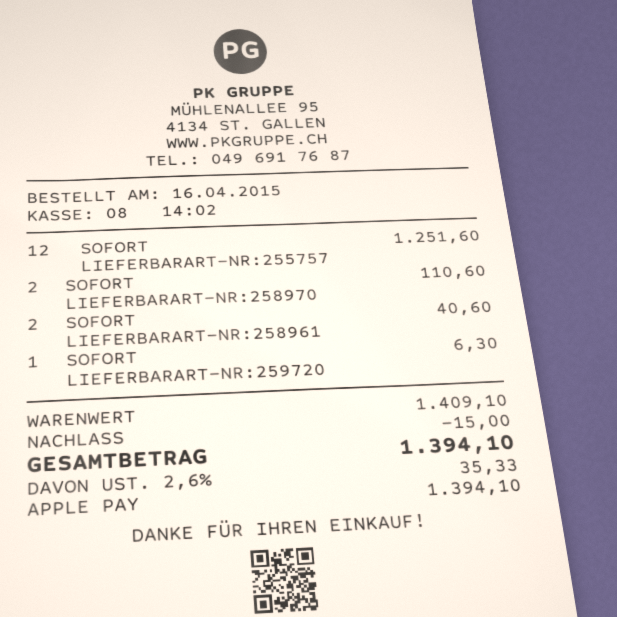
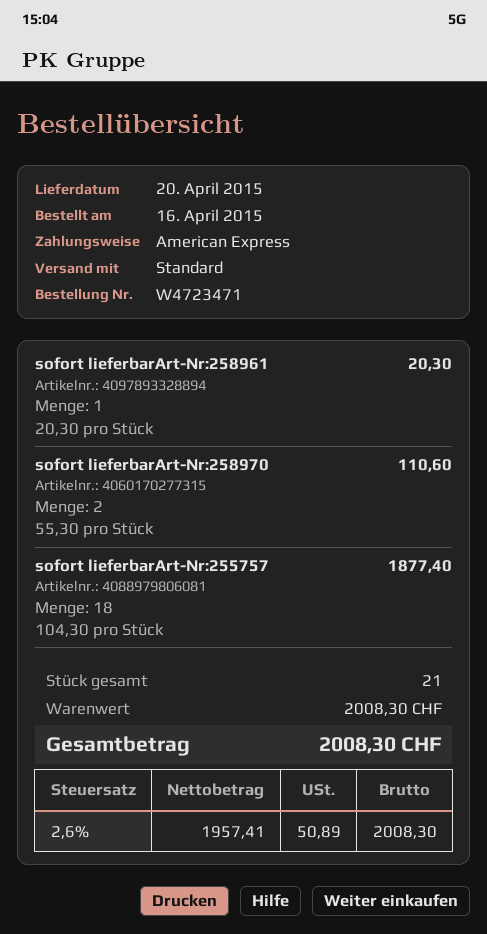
payment method: Apple Pay -> American Express
SOFORT LIEFERBARART-NR:255757: 12 for 1251.60 -> 18 for 1877.40
SOFORT LIEFERBARART-NR:258961: 2 for 40.60 -> 1 for 20.30
SOFORT LIEFERBARART-NR:259720: 1 for 6.30 -> none
subtotal: 1409.10 -> 2008.30
discount: 15.00 -> none
tax: 2.6% = 35.33 -> 2.6% = 50.89
total: 1394.10 -> 2008.30

